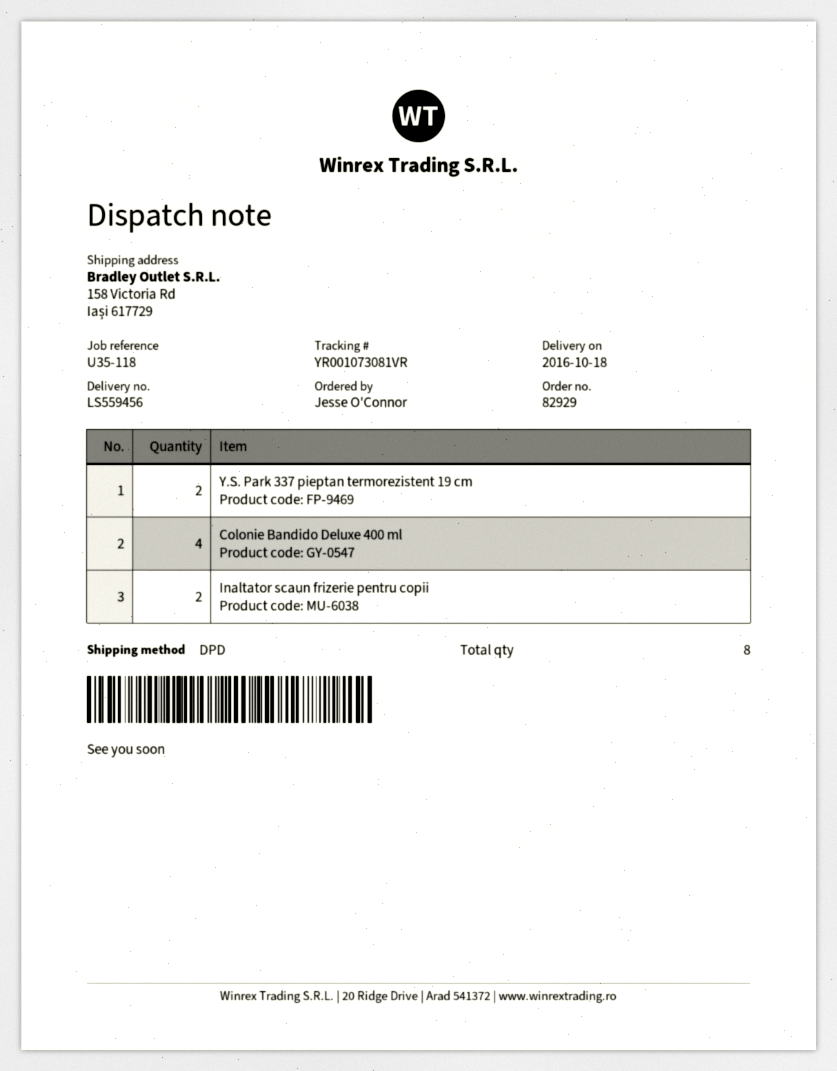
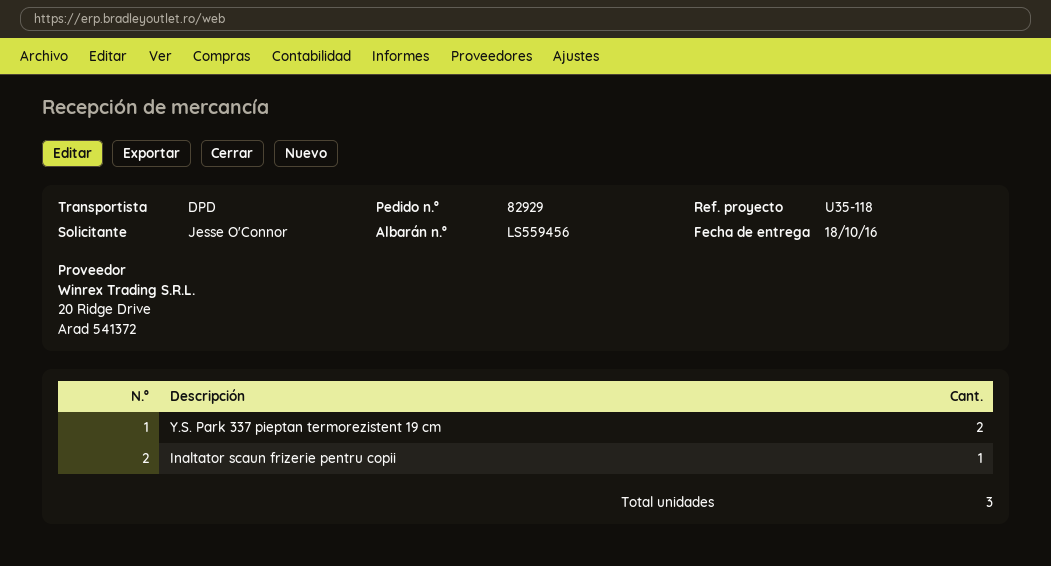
Colonie Bandido Deluxe 400 ml: 4 -> none
Inaltator scaun frizerie pentru copii: 2 -> 1
total quantity: 8 -> 3

